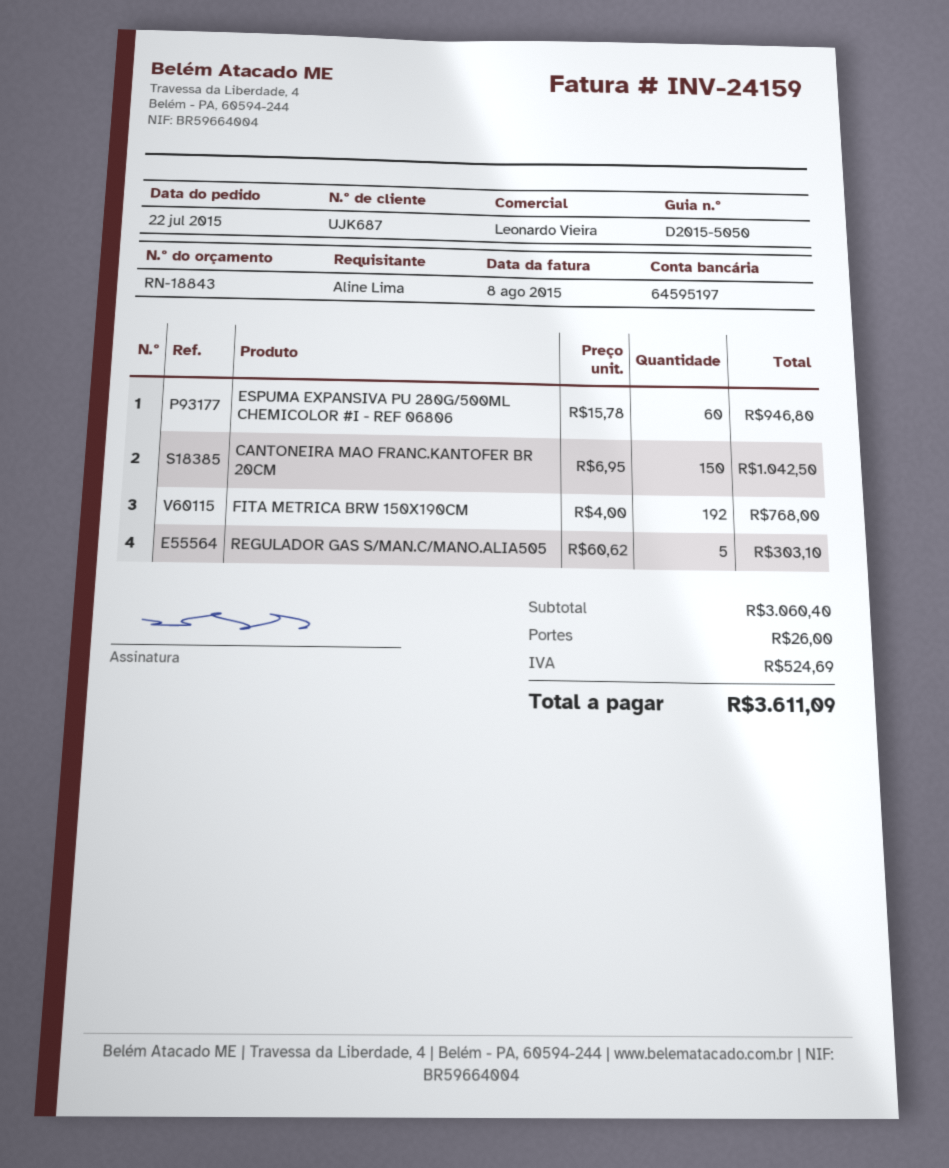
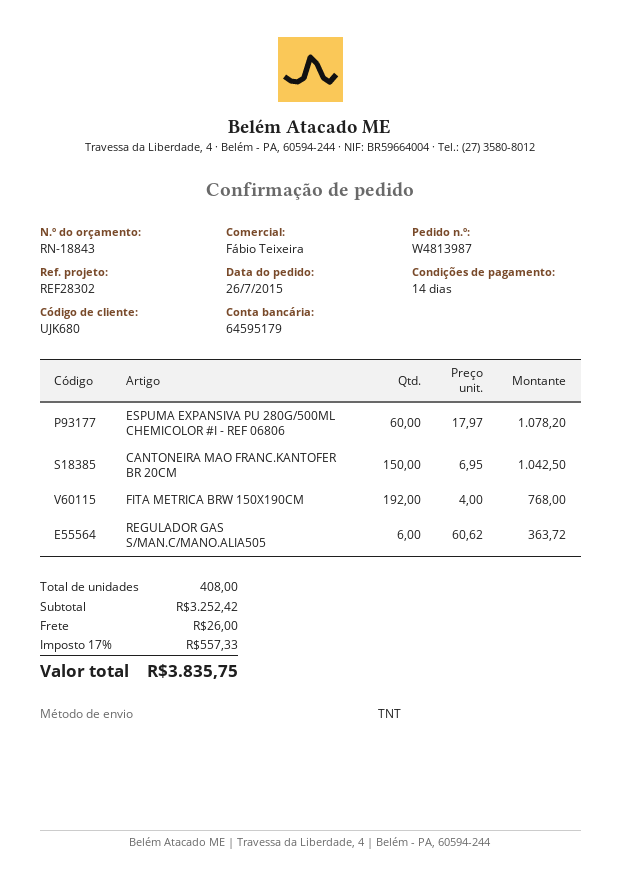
order date: 2015-07-22 -> 2015-07-26
customer number: UJK687 -> UJK680
sales rep: Leonardo Vieira -> Fábio Teixeira
bank account: 64595197 -> 64595179
ESPUMA EXPANSIVA PU 280G/500ML CHEMICOLOR #I - REF 06806: 60 x 15.78 = 946.80 -> 60 x 17.97 = 1078.20
REGULADOR GAS S/MAN.C/MANO.ALIA505: 5 x 60.62 = 303.10 -> 6 x 60.62 = 363.72
subtotal: 3060.40 -> 3252.42
tax: 524.69 -> 557.33
total: 3611.09 -> 3835.75

